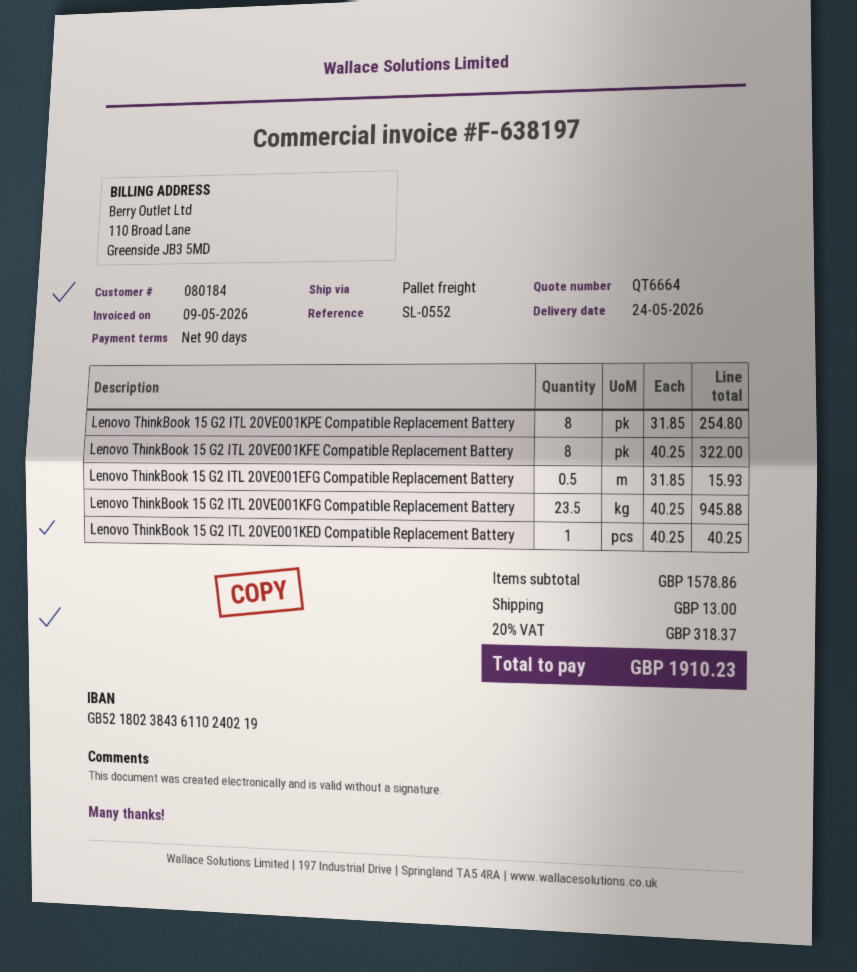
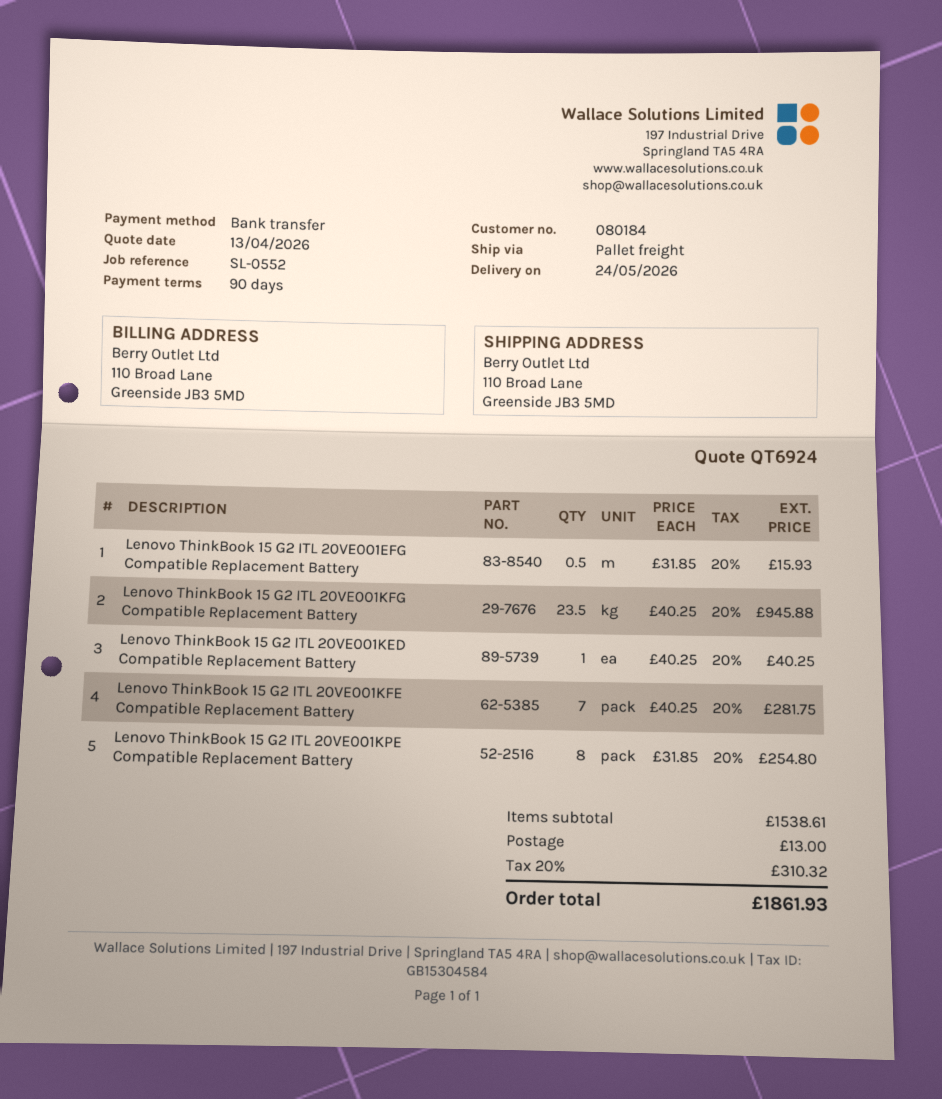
quote number: QT6664 -> QT6924
Lenovo ThinkBook 15 G2 ITL 20VE001KFE Compatible Replacement Battery: 8 x 40.25 = 322.00 -> 7 x 40.25 = 281.75
subtotal: 1578.86 -> 1538.61
tax: 20% = 318.37 -> 20% = 310.32
total: 1910.23 -> 1861.93

